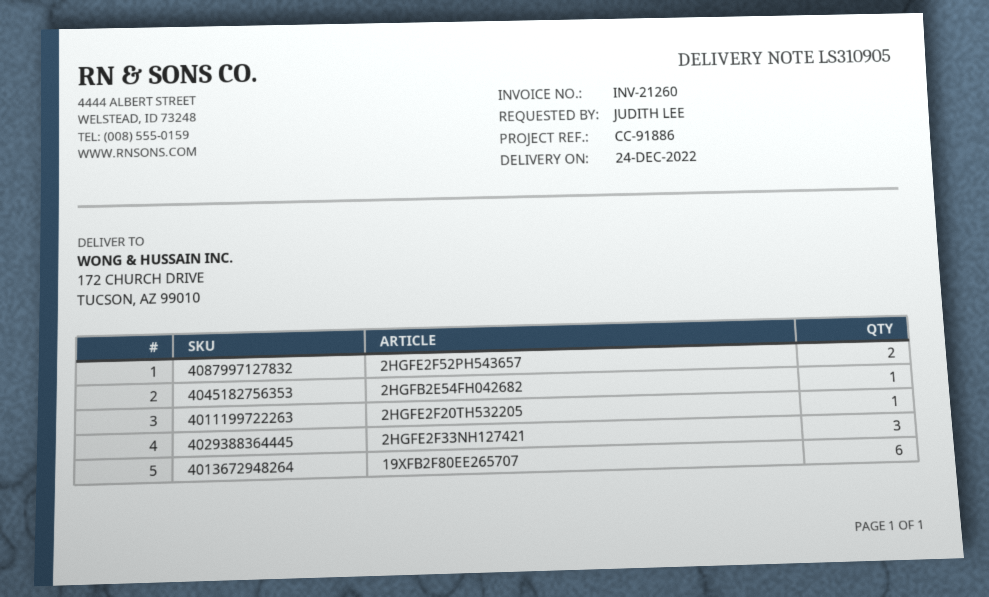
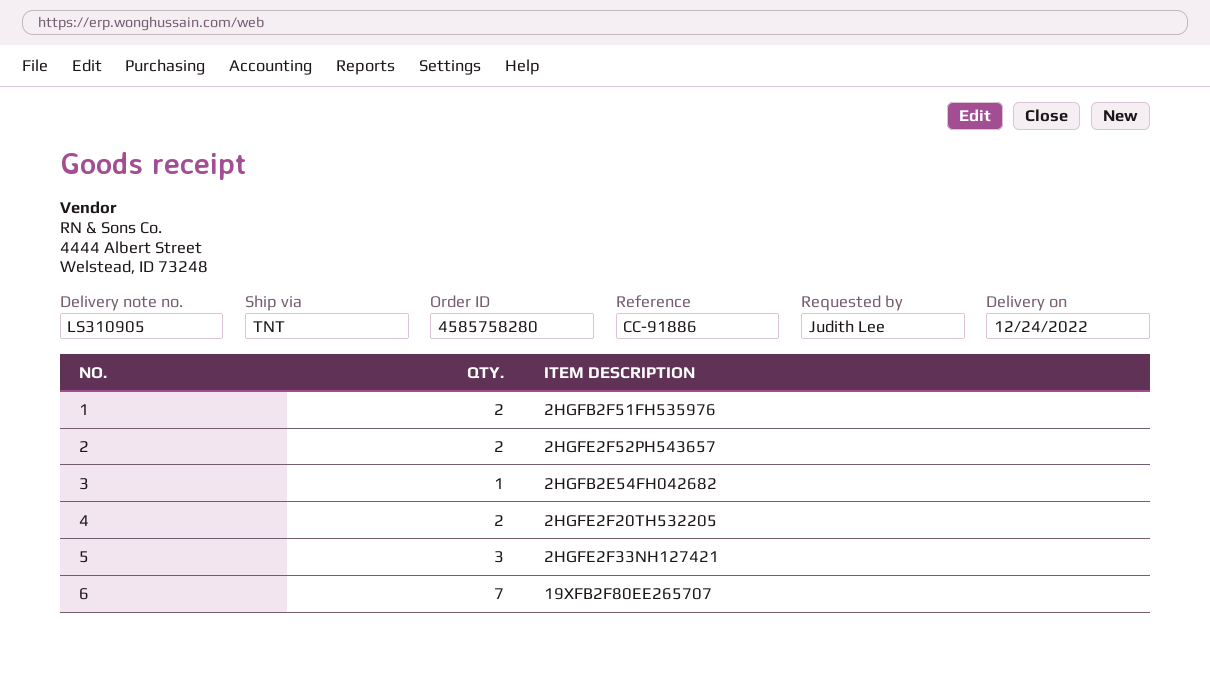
2HGFE2F20TH532205: 1 -> 2
19XFB2F80EE265707: 6 -> 7
2HGFB2F51FH535976: none -> 2

